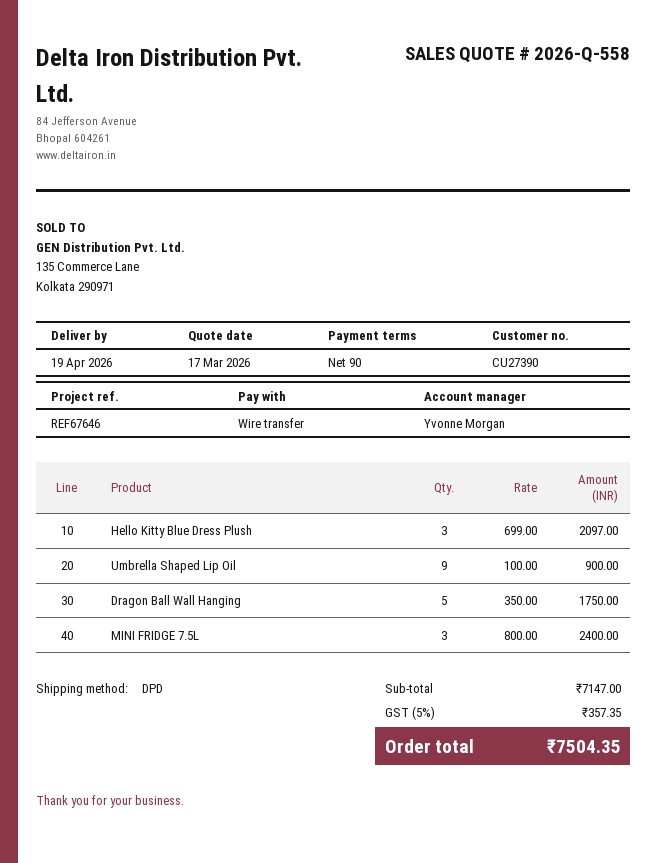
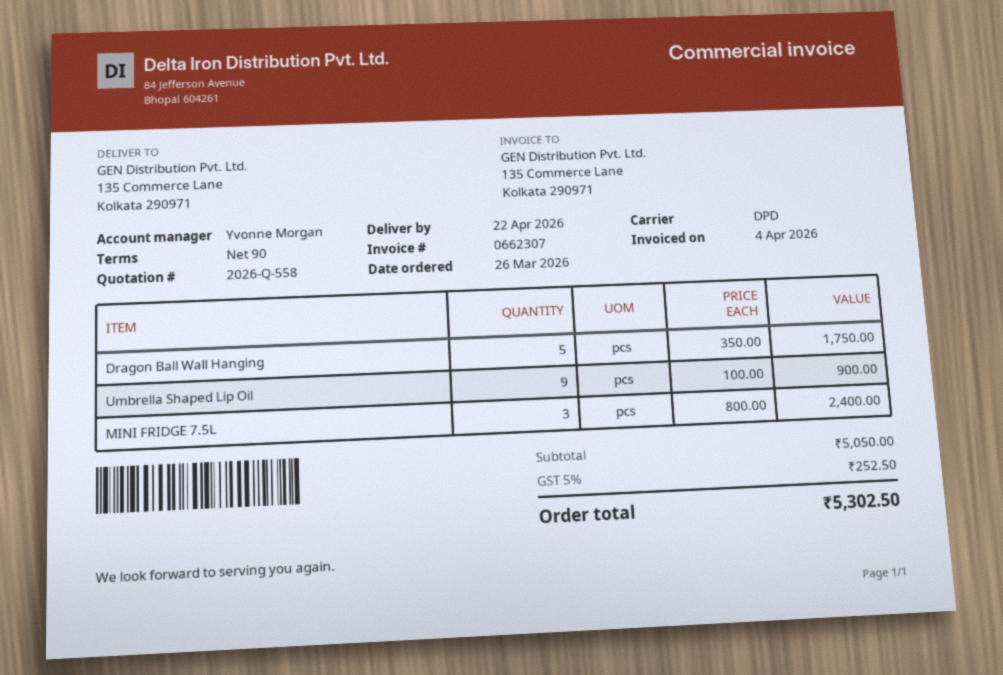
delivery date: 2026-04-19 -> 2026-04-22
Hello Kitty Blue Dress Plush: 3 x 699.00 = 2097.00 -> none
subtotal: 7147.00 -> 5050.00
tax: 5% = 357.35 -> 5% = 252.50
total: 7504.35 -> 5302.50

